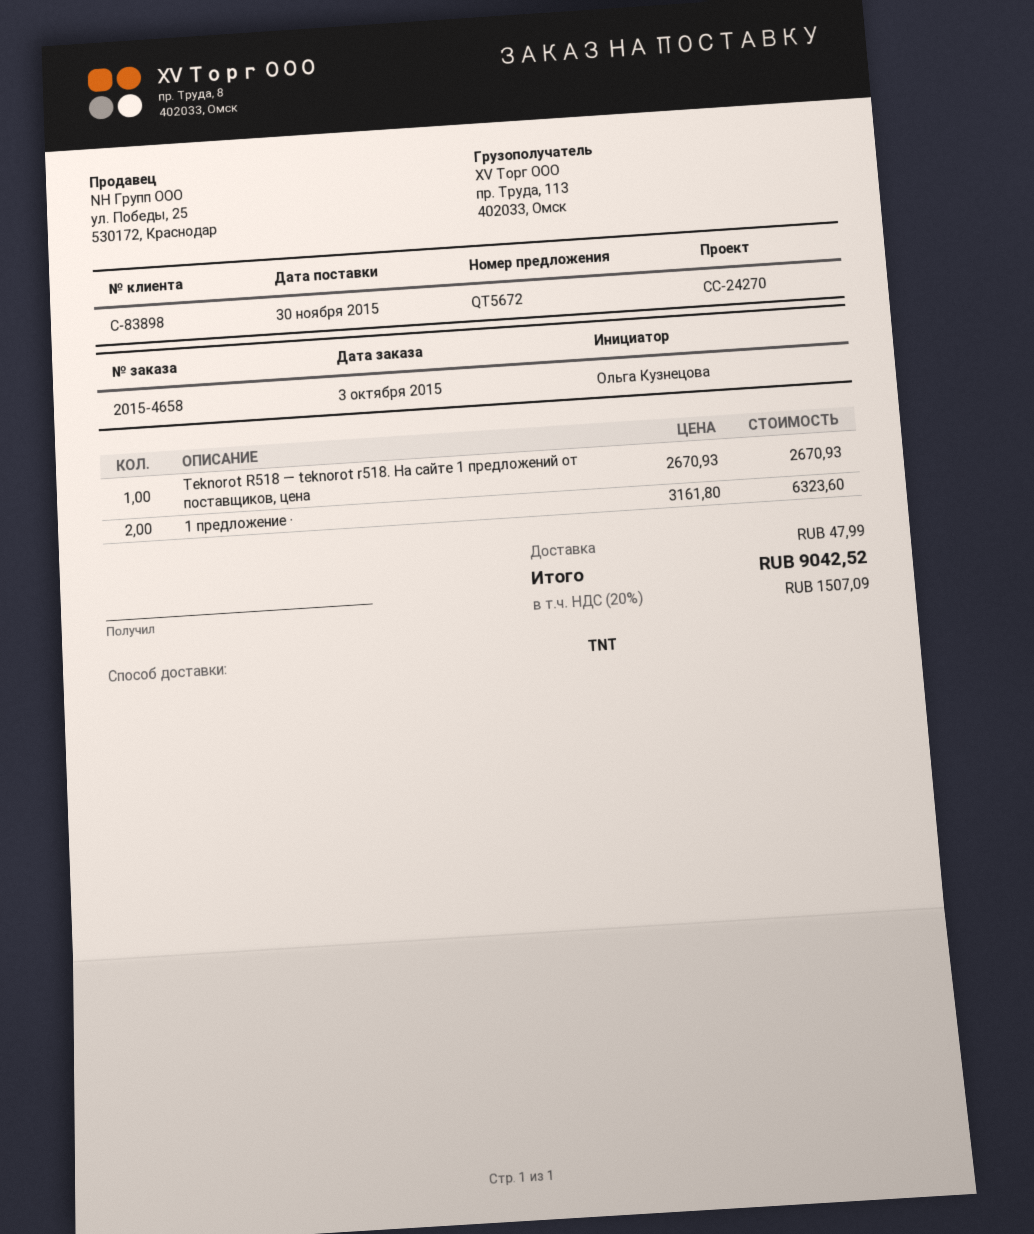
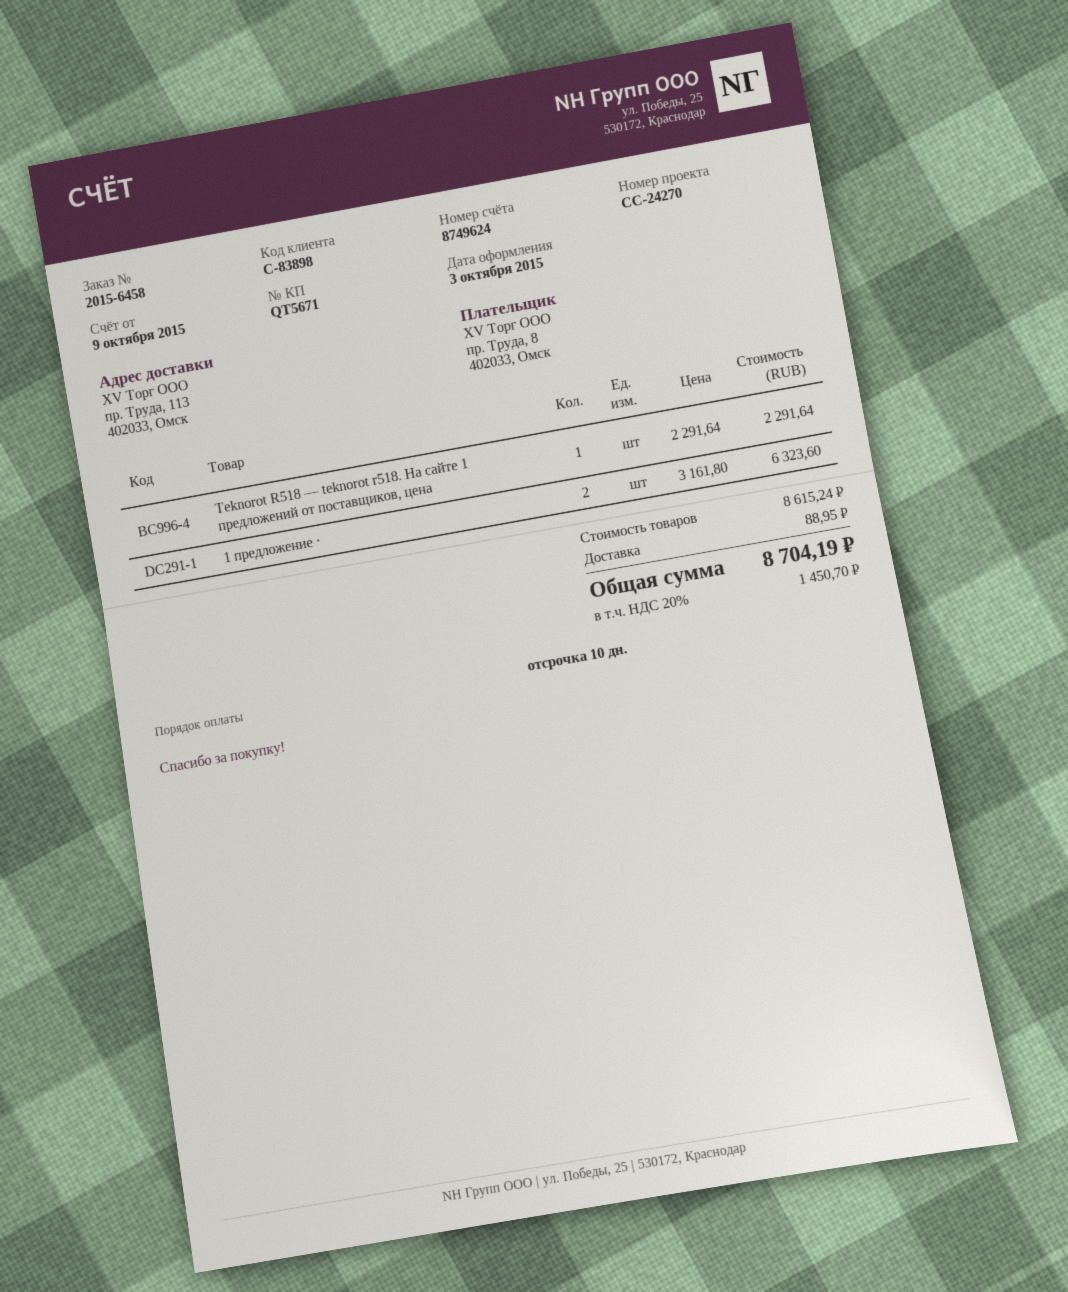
quote number: QT5672 -> QT5671
order number: 2015-4658 -> 2015-6458
Teknorot R518 — teknorot r518. На сайте 1 предложений от поставщиков, цена: 1 x 2670.93 = 2670.93 -> 1 x 2291.64 = 2291.64
shipping: 47.99 -> 88.95
tax: 20% = 1507.09 -> 20% = 1450.70
total: 9042.52 -> 8704.19

